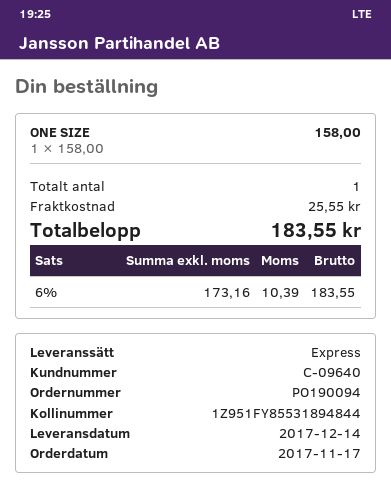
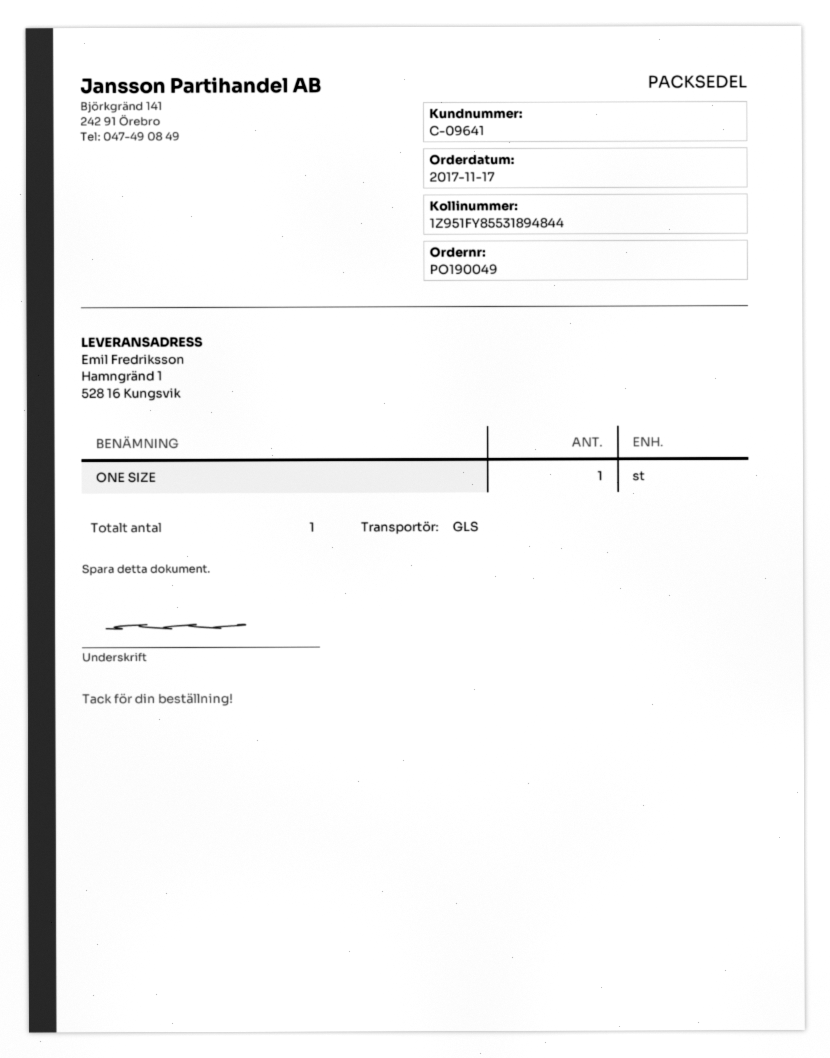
order number: PO190094 -> PO190049
customer number: C-09640 -> C-09641
shipping method: express -> GLS

